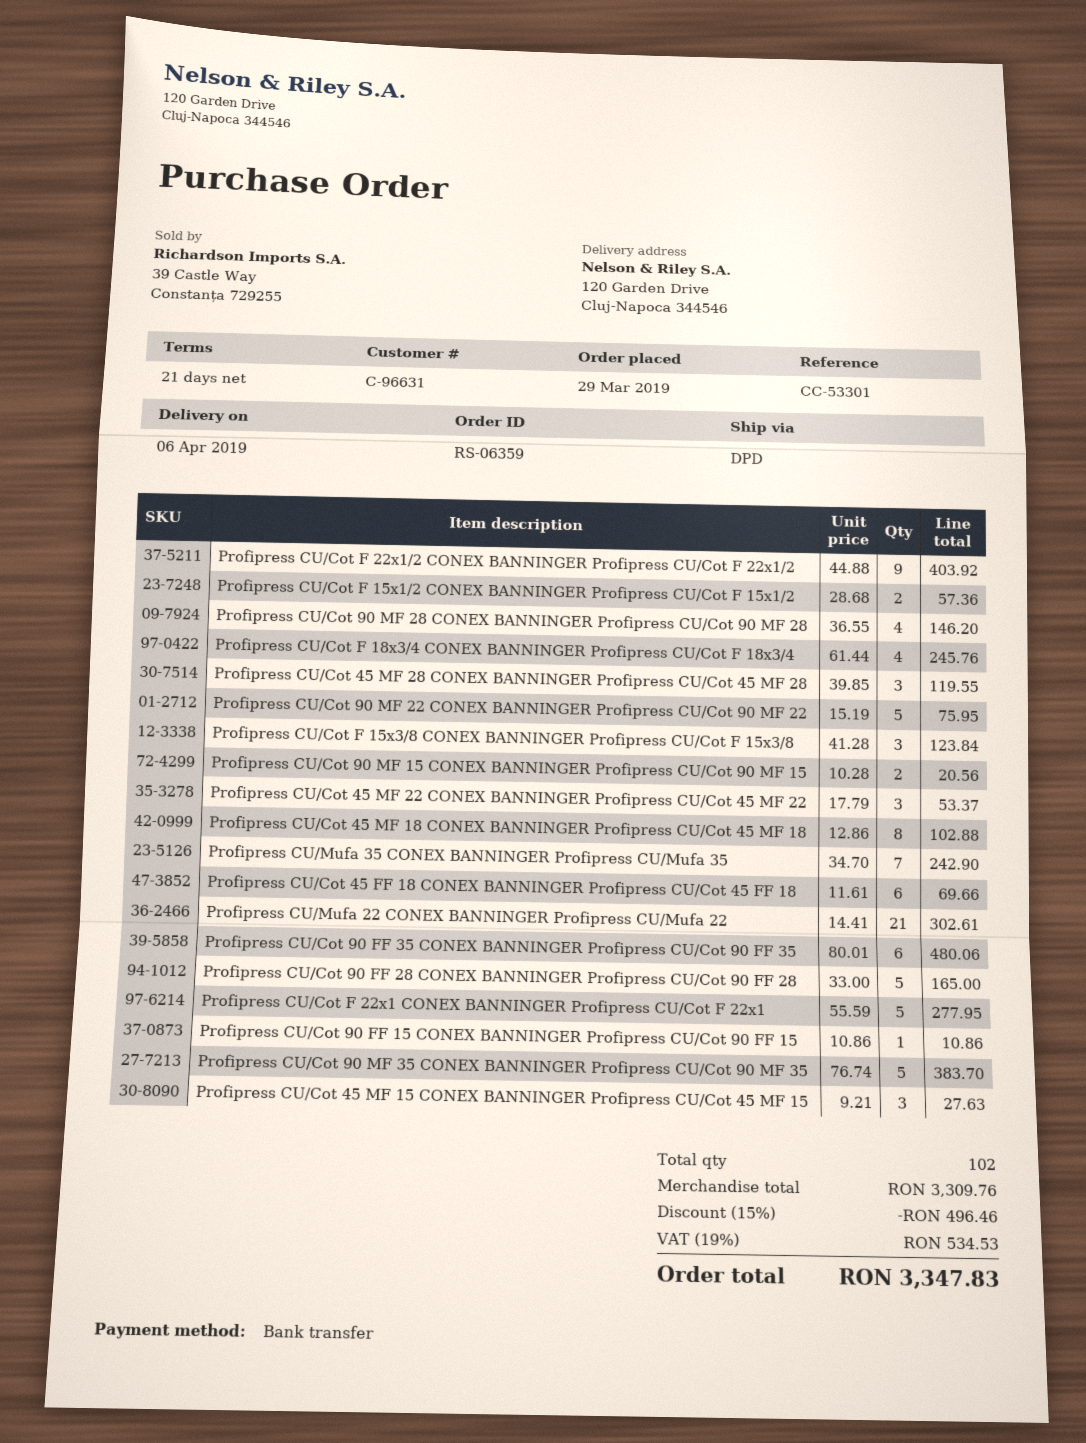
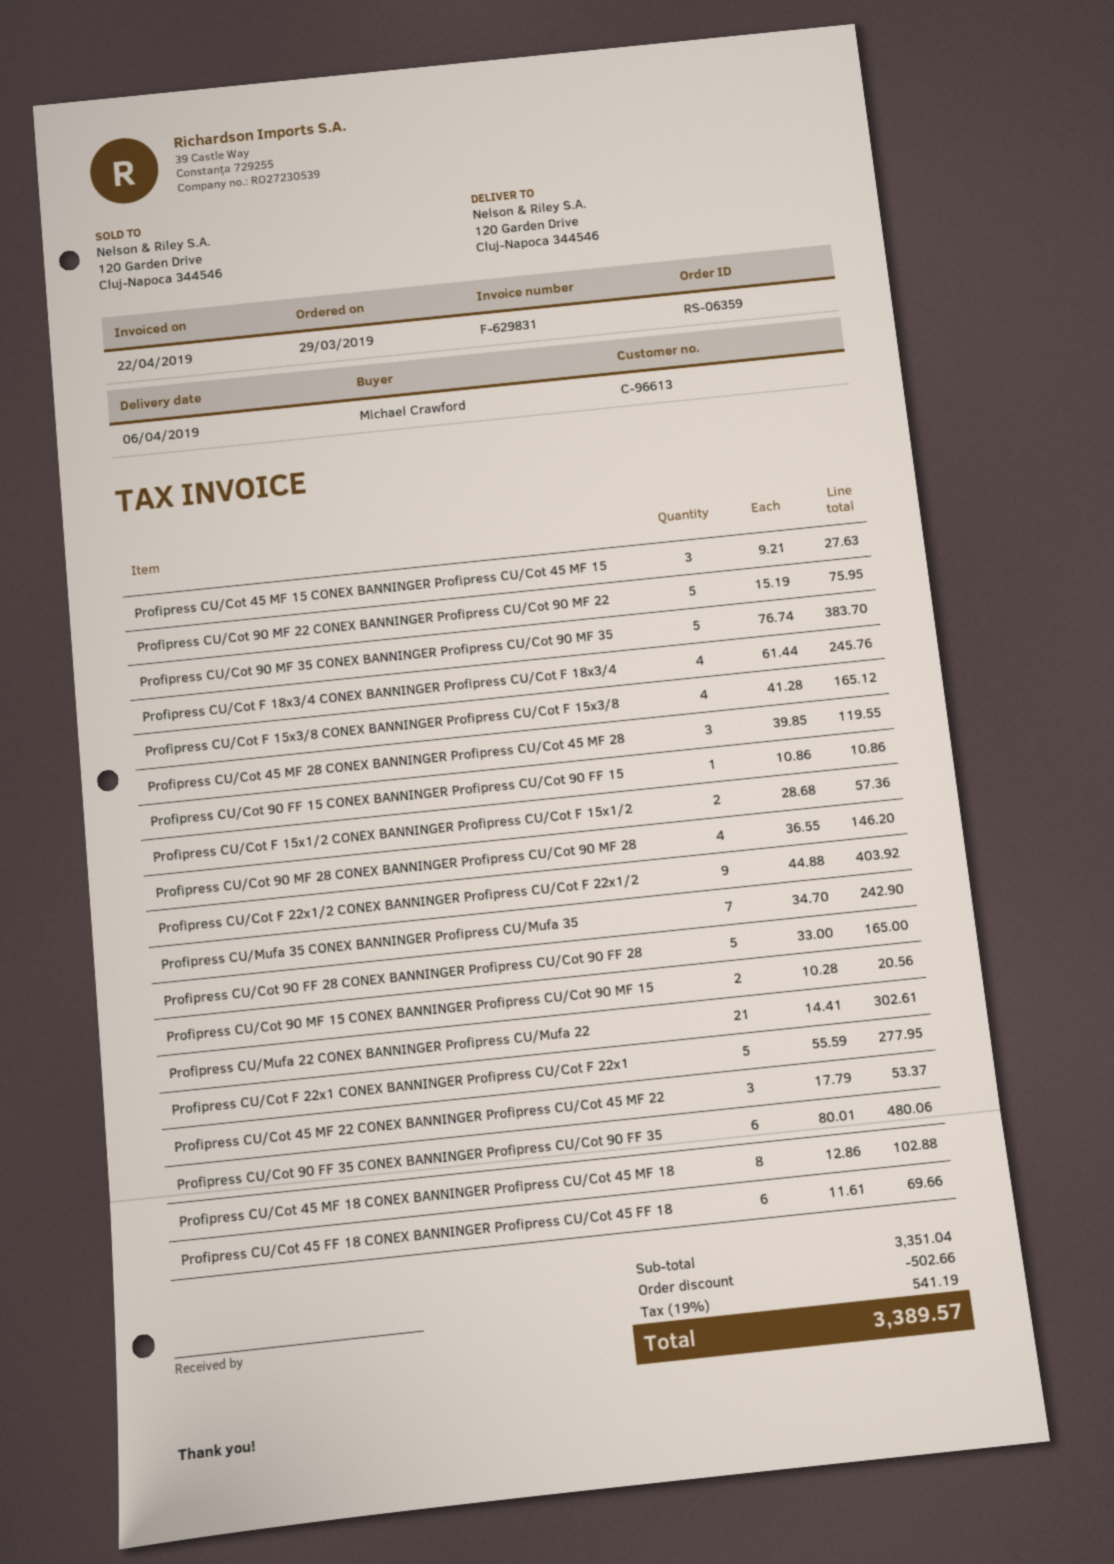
customer number: C-96631 -> C-96613
Profipress CU/Cot F 15x3/8 CONEX BANNINGER Profipress CU/Cot F 15x3/8: 3 x 41.28 = 123.84 -> 4 x 41.28 = 165.12
subtotal: 3309.76 -> 3351.04
discount: 496.46 -> 502.66
tax: 19% = 534.53 -> 19% = 541.19
total: 3347.83 -> 3389.57

